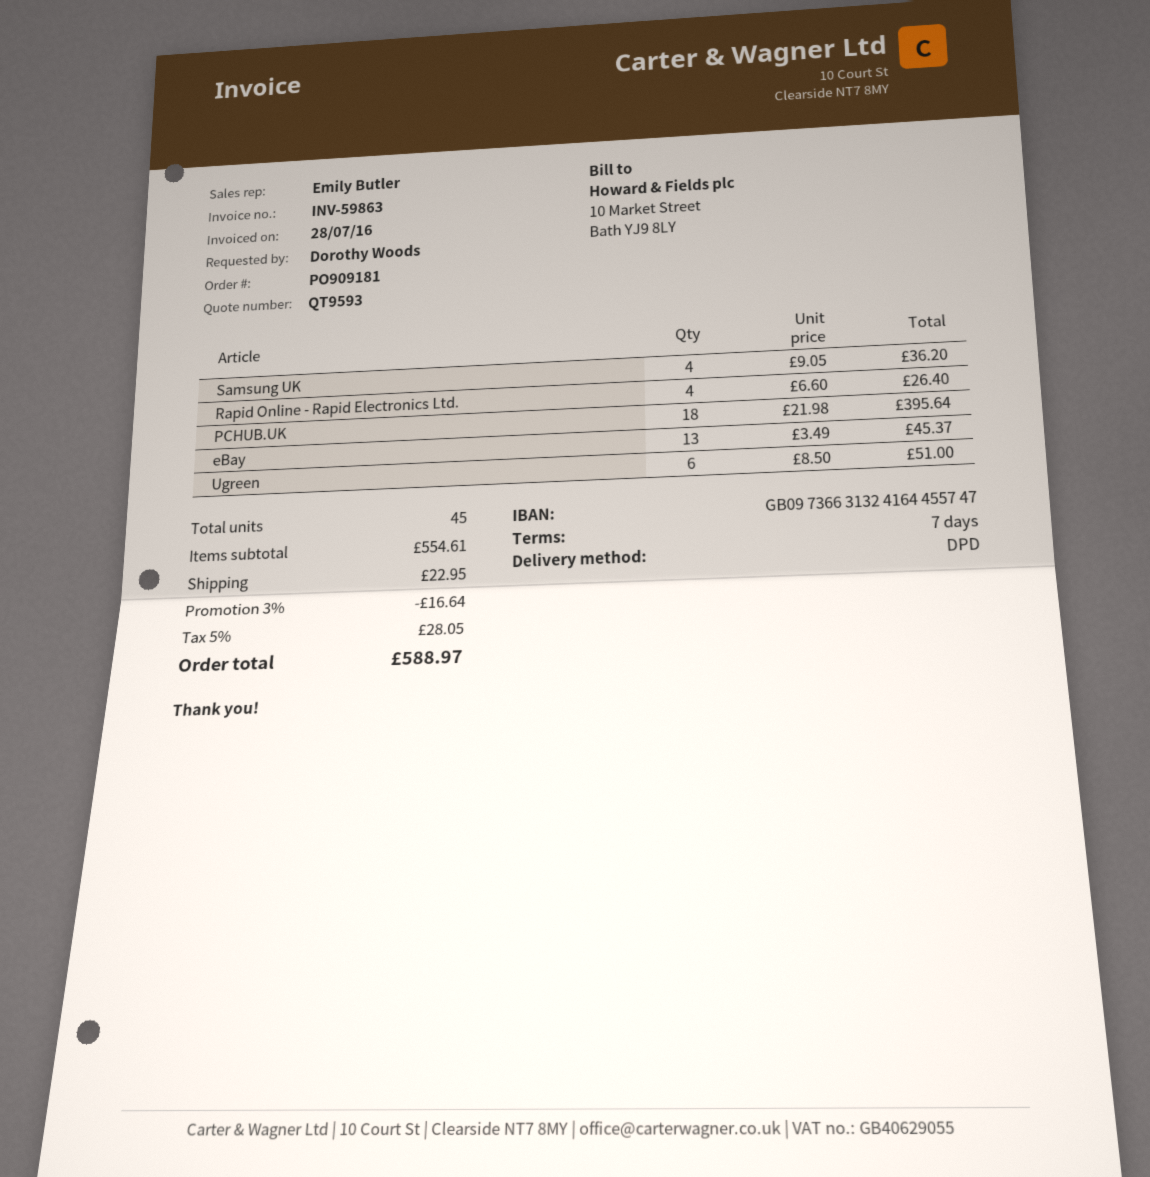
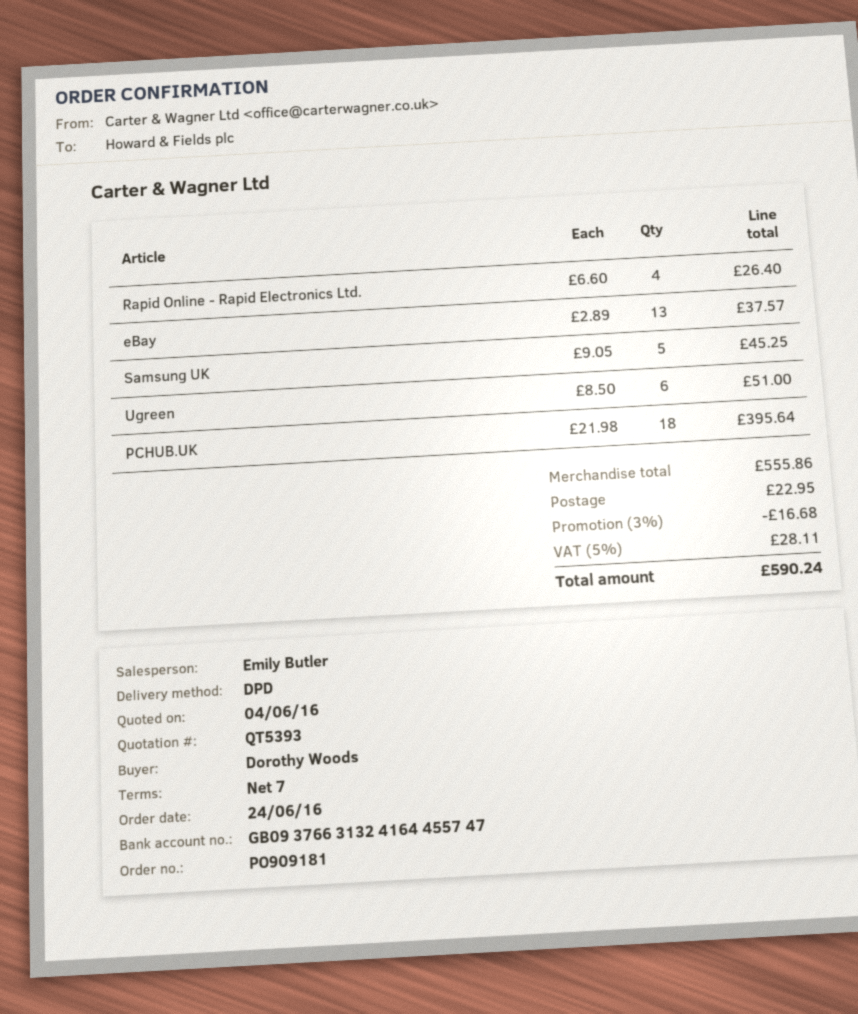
quote number: QT9593 -> QT5393
bank account: GB09736631324164455747 -> GB09376631324164455747
Samsung UK: 4 x 9.05 = 36.20 -> 5 x 9.05 = 45.25
eBay: 13 x 3.49 = 45.37 -> 13 x 2.89 = 37.57
subtotal: 554.61 -> 555.86
discount: 3% = 16.64 -> 3% = 16.68
tax: 5% = 28.05 -> 5% = 28.11
total: 588.97 -> 590.24

